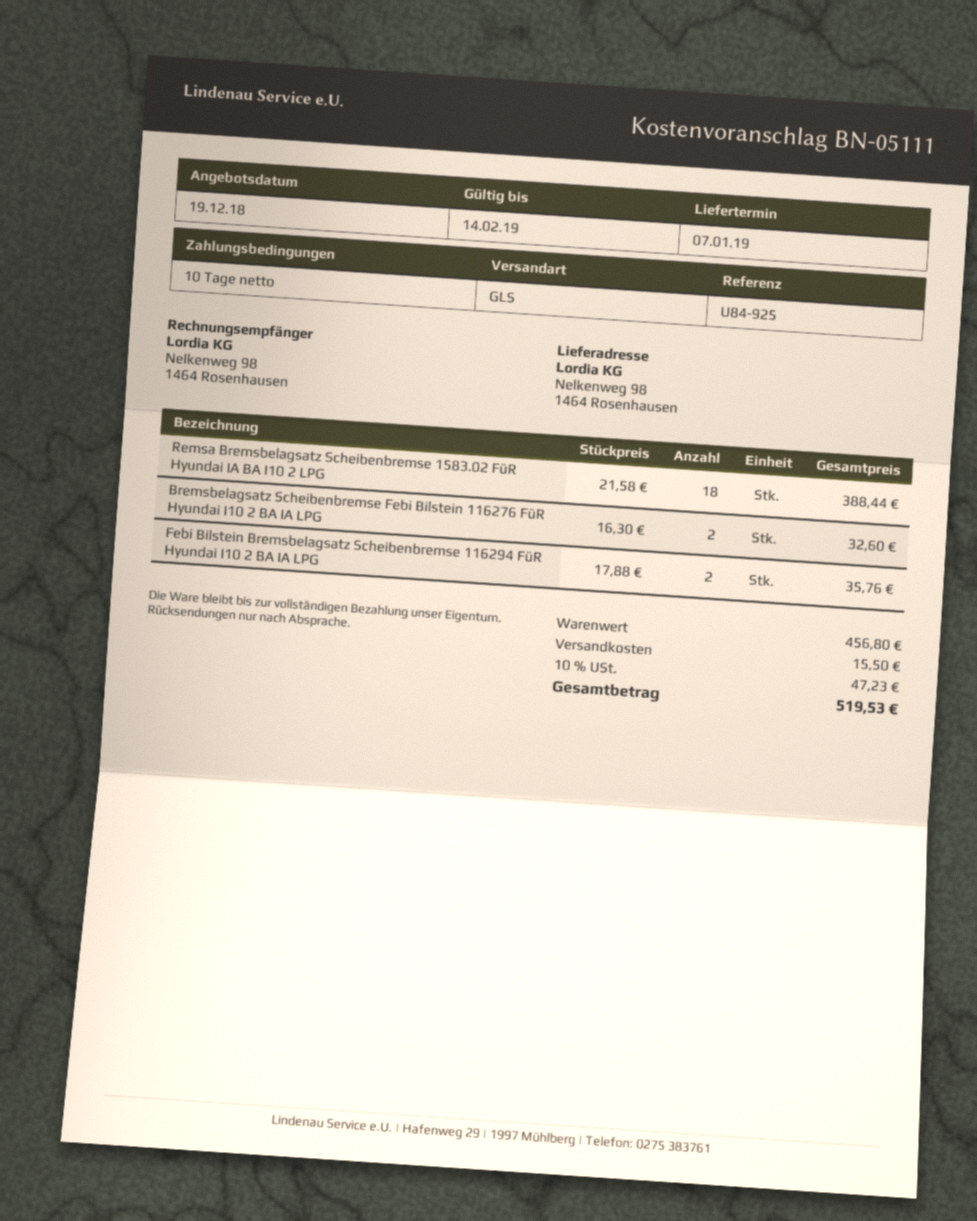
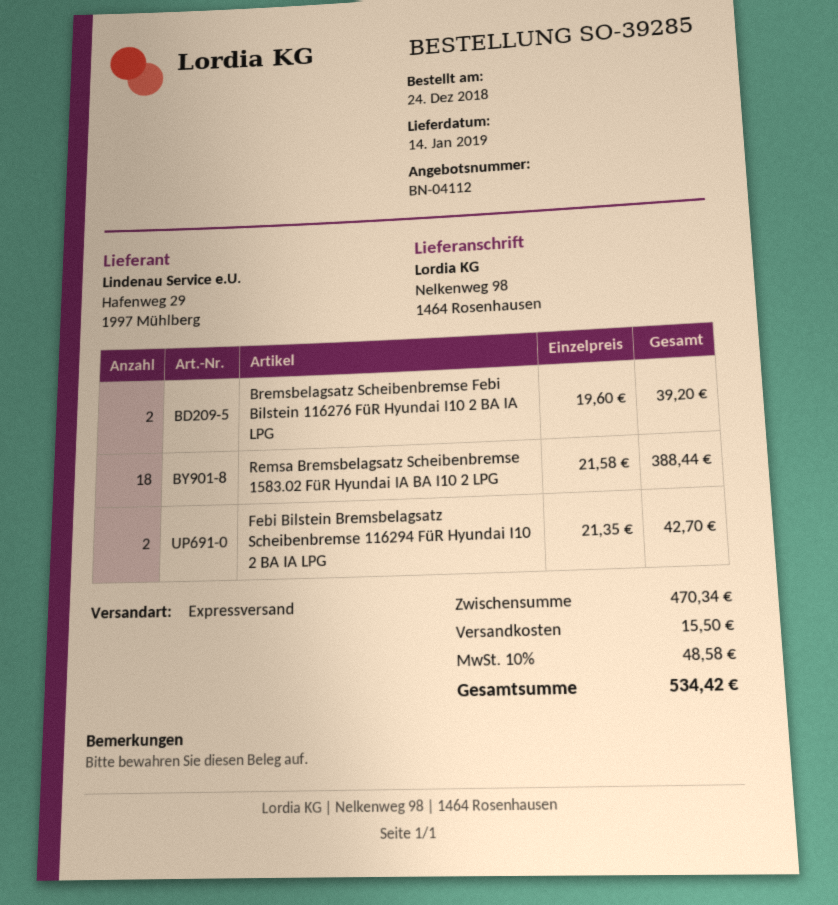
quote number: BN-05111 -> BN-04112
delivery date: 2019-01-07 -> 2019-01-14
shipping method: GLS -> express
Bremsbelagsatz Scheibenbremse Febi Bilstein 116276 FüR Hyundai I10 2 BA IA LPG: 2 x 16.30 = 32.60 -> 2 x 19.60 = 39.20
Febi Bilstein Bremsbelagsatz Scheibenbremse 116294 FüR Hyundai I10 2 BA IA LPG: 2 x 17.88 = 35.76 -> 2 x 21.35 = 42.70
subtotal: 456.80 -> 470.34
tax: 10% = 47.23 -> 10% = 48.58
total: 519.53 -> 534.42

